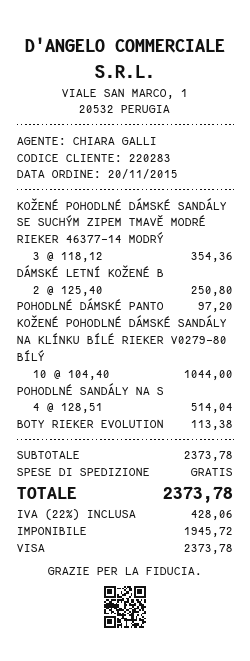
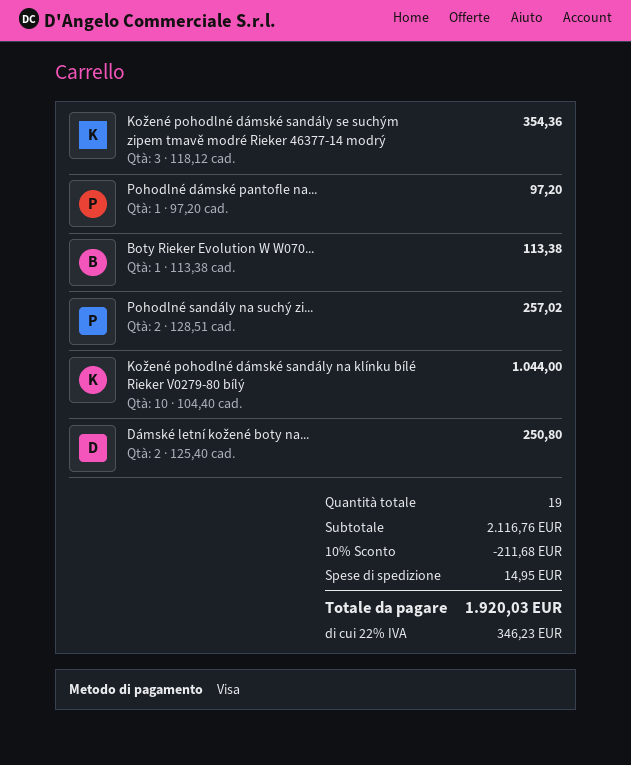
POHODLNÉ SANDÁLY NA S: 4 x 128.51 = 514.04 -> 2 x 128.51 = 257.02
subtotal: 2373.78 -> 2116.76
discount: none -> 10% = 211.68
shipping: 0.00 -> 14.95
tax: 22% = 428.06 -> 22% = 346.23
total: 2373.78 -> 1920.03

